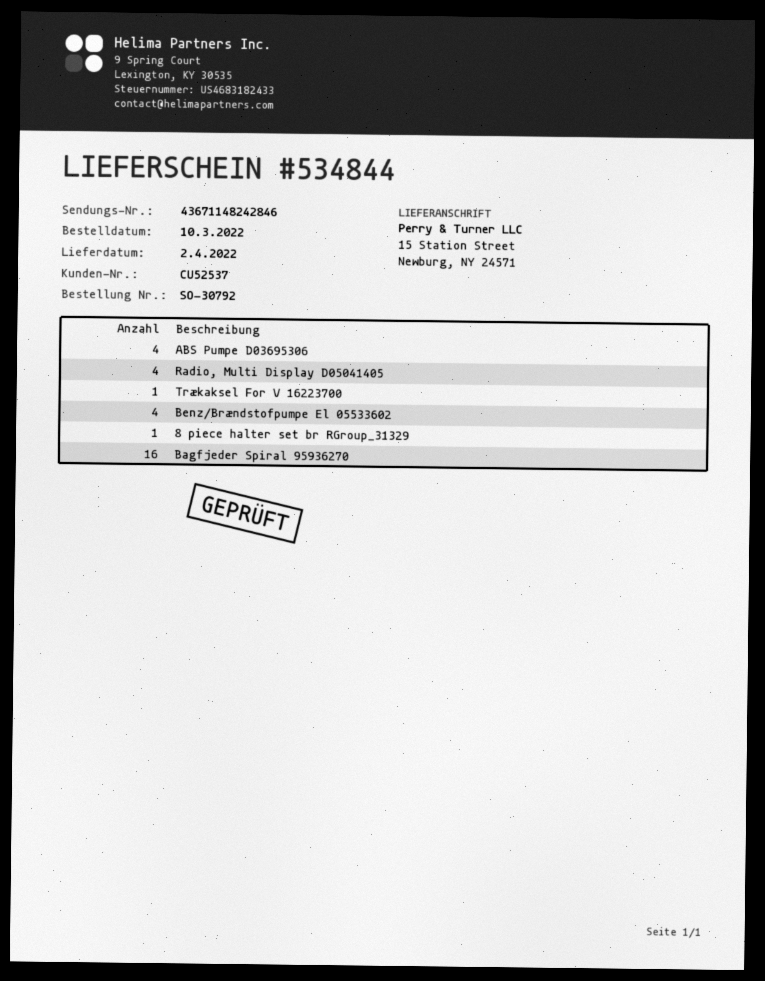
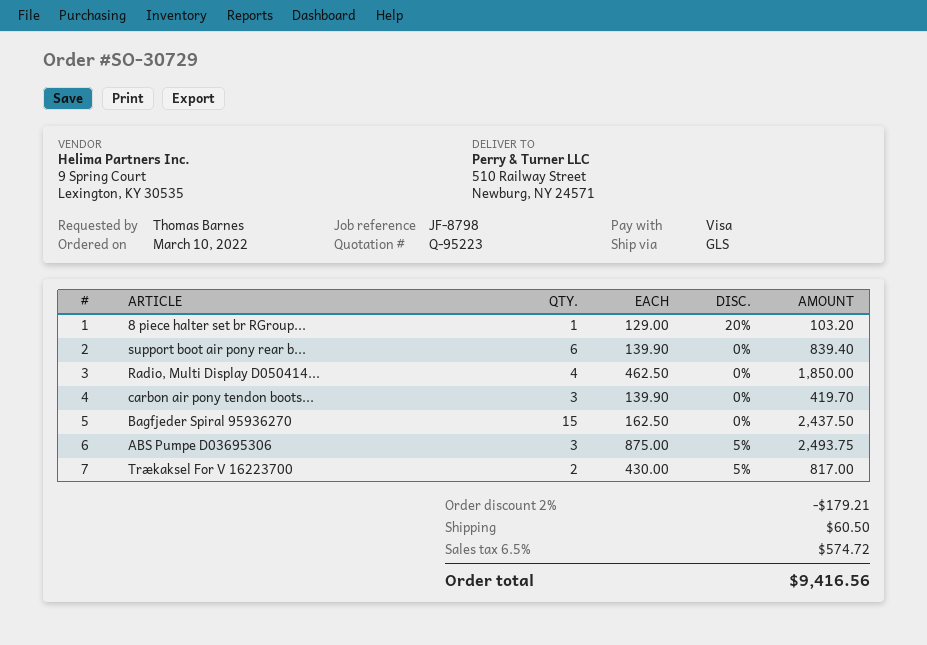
order number: SO-30792 -> SO-30729
ship to: 15 Station Street, Newburg, NY 24571 -> 510 Railway Street, Newburg, NY 24571
ABS Pumpe D03695306: 4 -> 3
Trækaksel For V 16223700: 1 -> 2
Benz/Brændstofpumpe El 05533602: 4 -> none
Bagfjeder Spiral 95936270: 16 -> 15
support boot air pony rear b...: none -> 6
carbon air pony tendon boots...: none -> 3

